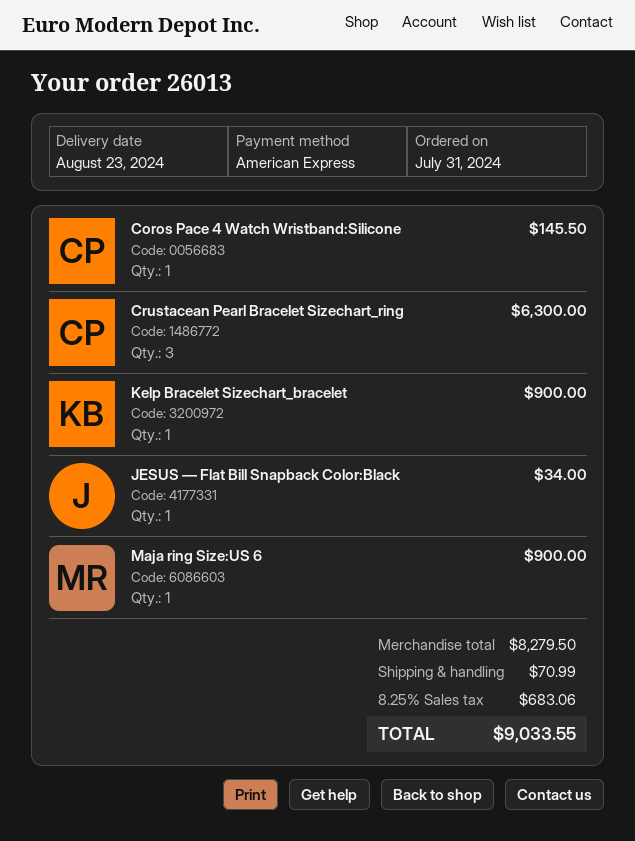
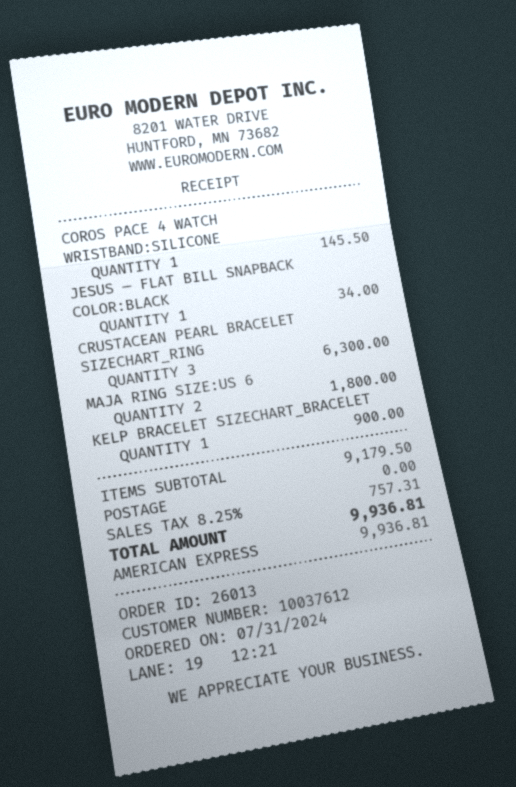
Maja ring Size:US 6: 1 for 900.00 -> 2 for 1800.00
subtotal: 8279.50 -> 9179.50
shipping: 70.99 -> 0.00
tax: 8.25% = 683.06 -> 8.25% = 757.31
total: 9033.55 -> 9936.81

